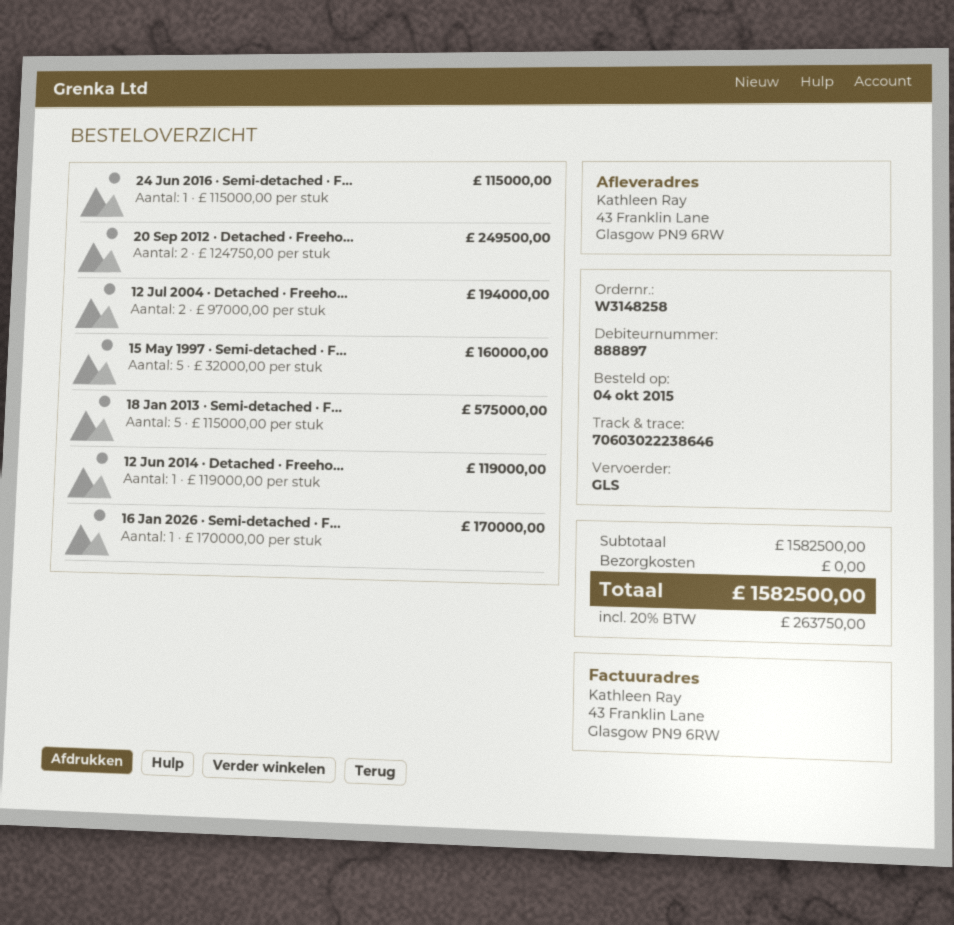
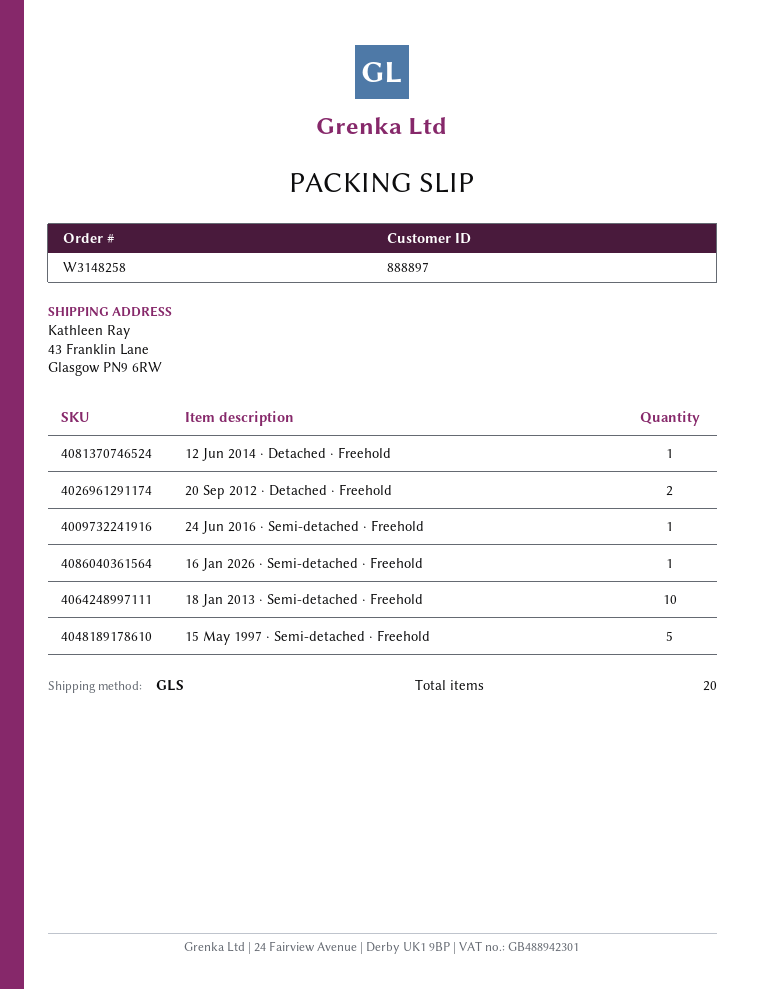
12 Jul 2004 · Detached · Freeho...: 2 -> none
18 Jan 2013 · Semi-detached · F...: 5 -> 10

